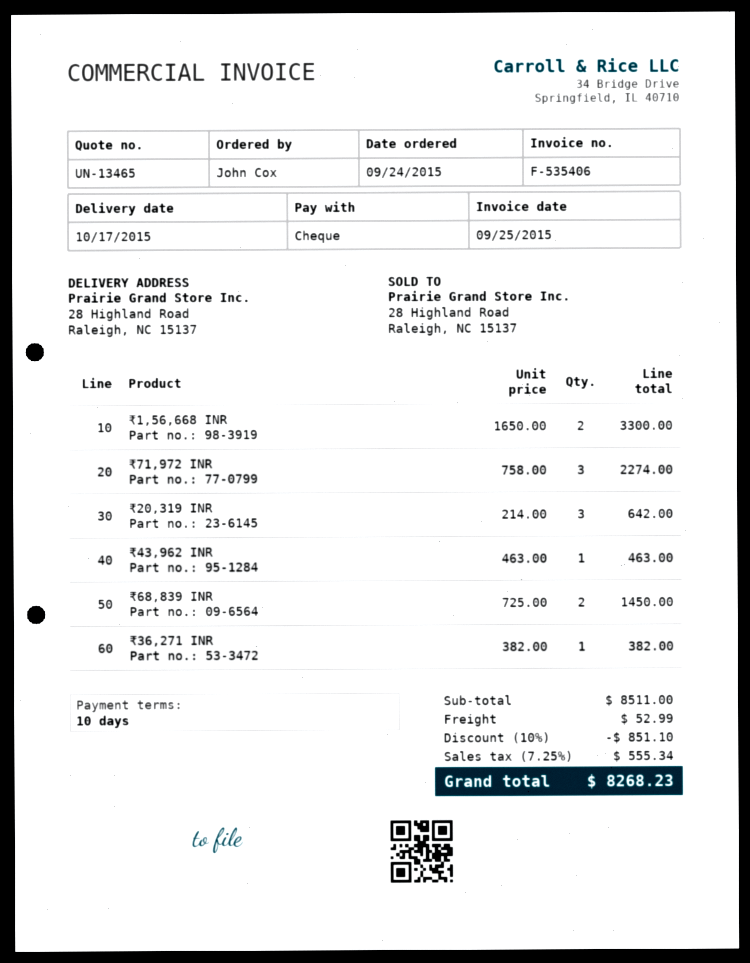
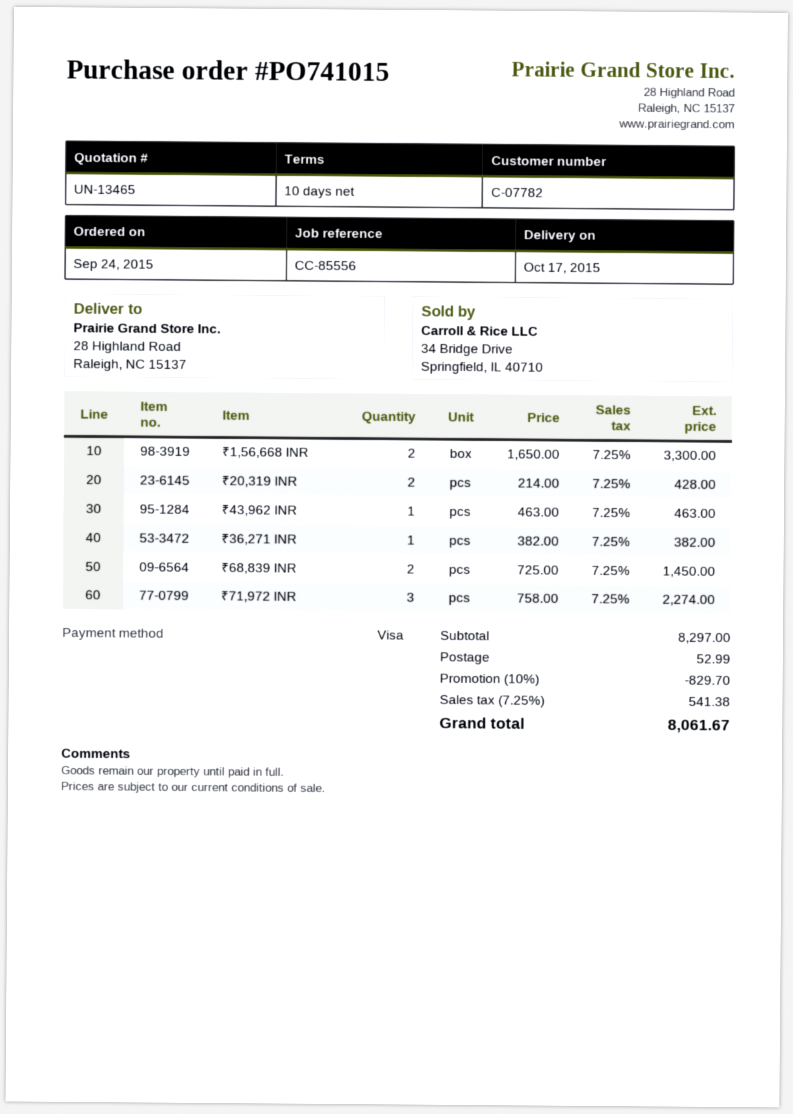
payment method: cheque -> Visa
₹20,319 INR: 3 x 214.00 = 642.00 -> 2 x 214.00 = 428.00
subtotal: 8511.00 -> 8297.00
discount: 10% = 851.10 -> 10% = 829.70
tax: 7.25% = 555.34 -> 7.25% = 541.38
total: 8268.23 -> 8061.67

